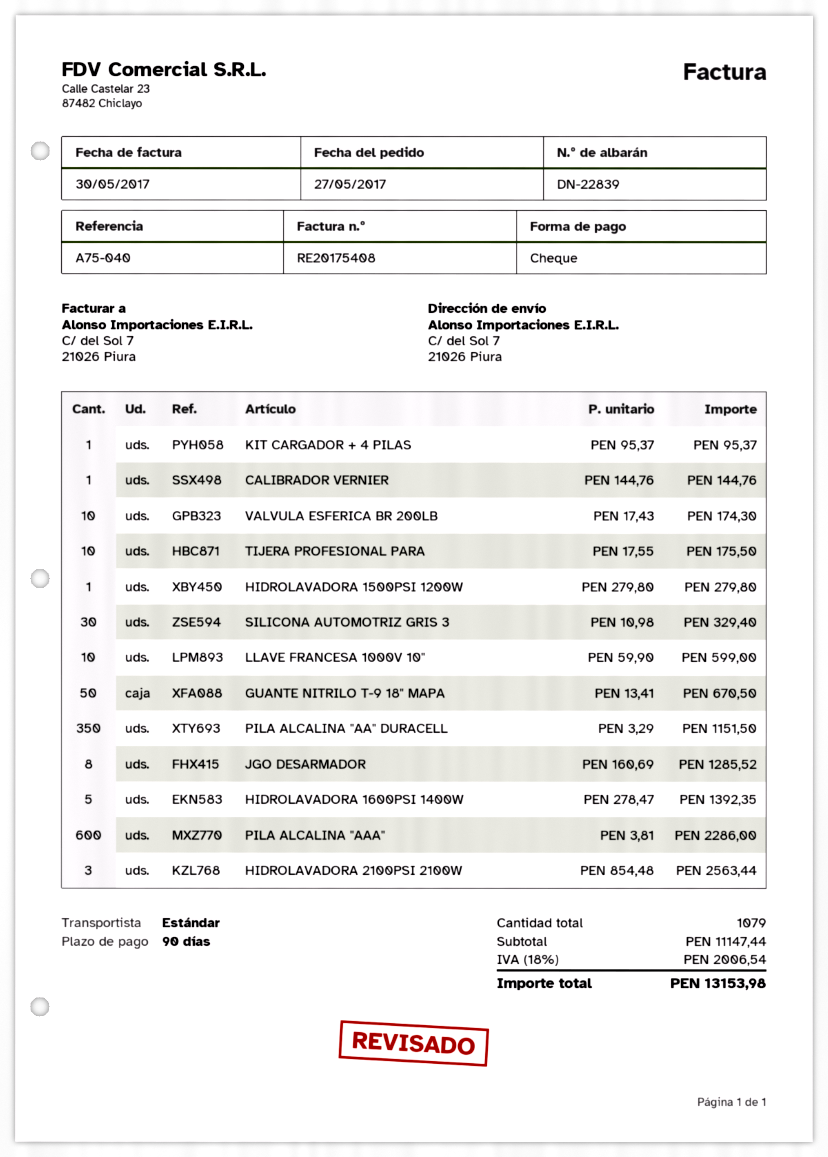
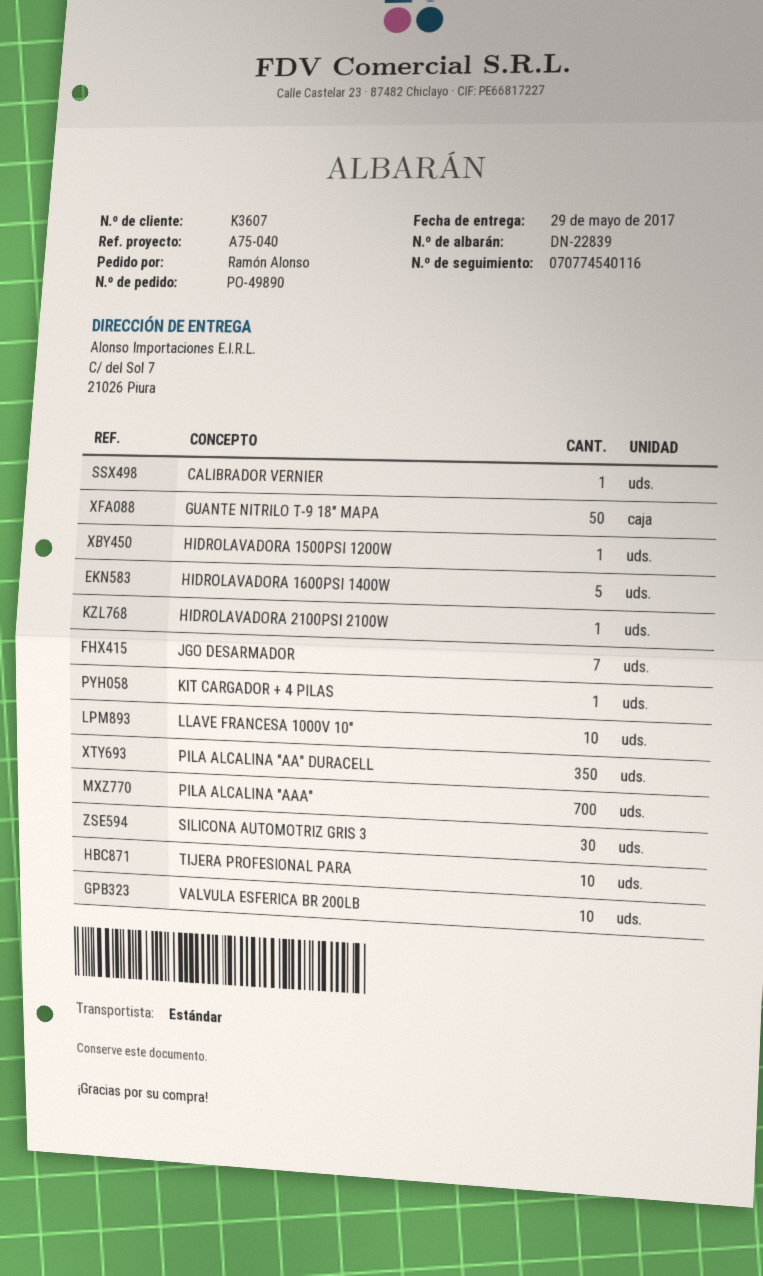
JGO DESARMADOR: 8 -> 7
PILA ALCALINA "AAA": 600 -> 700
HIDROLAVADORA 2100PSI 2100W: 3 -> 1

